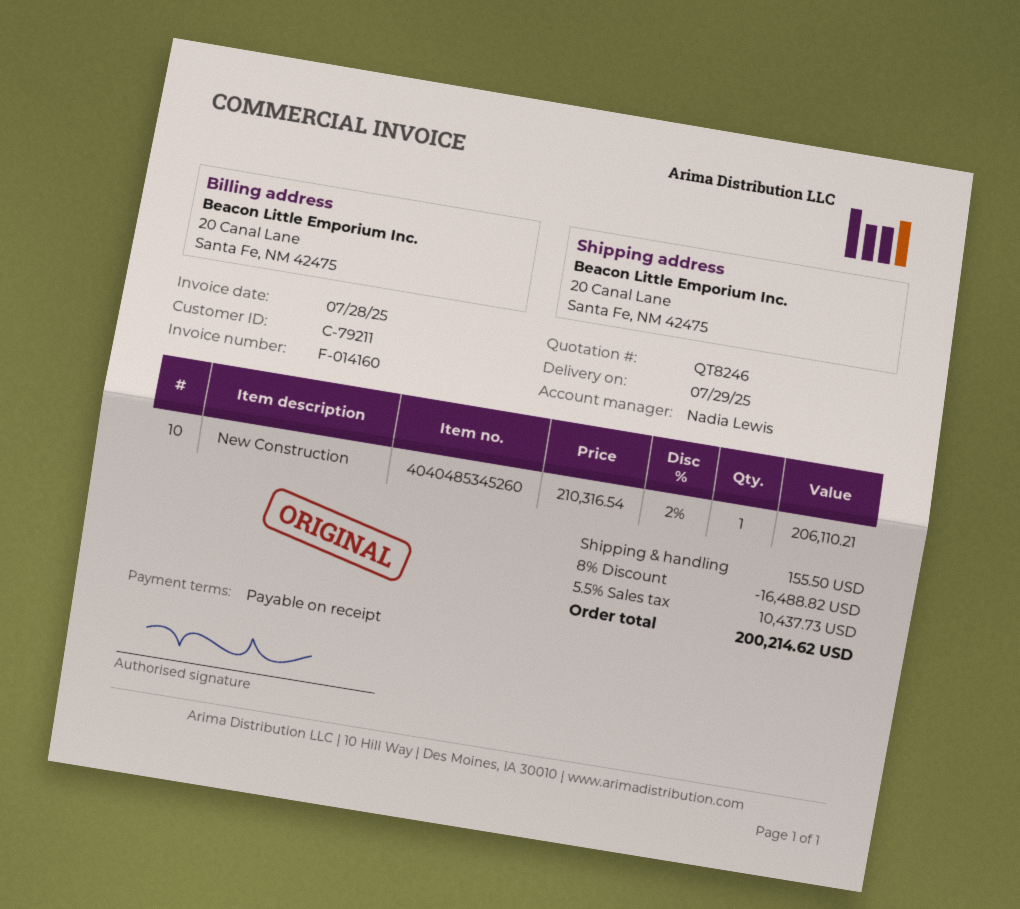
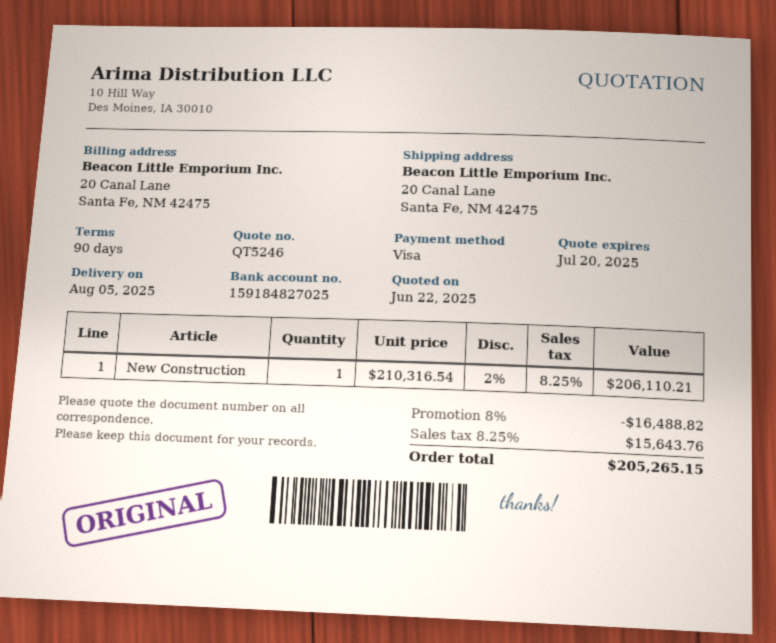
quote number: QT8246 -> QT5246
delivery date: 2025-07-29 -> 2025-08-05
payment terms: on receipt -> 90 days
shipping: 155.50 -> none
tax: 5.5% = 10437.73 -> 8.25% = 15643.76
total: 200214.62 -> 205265.15

